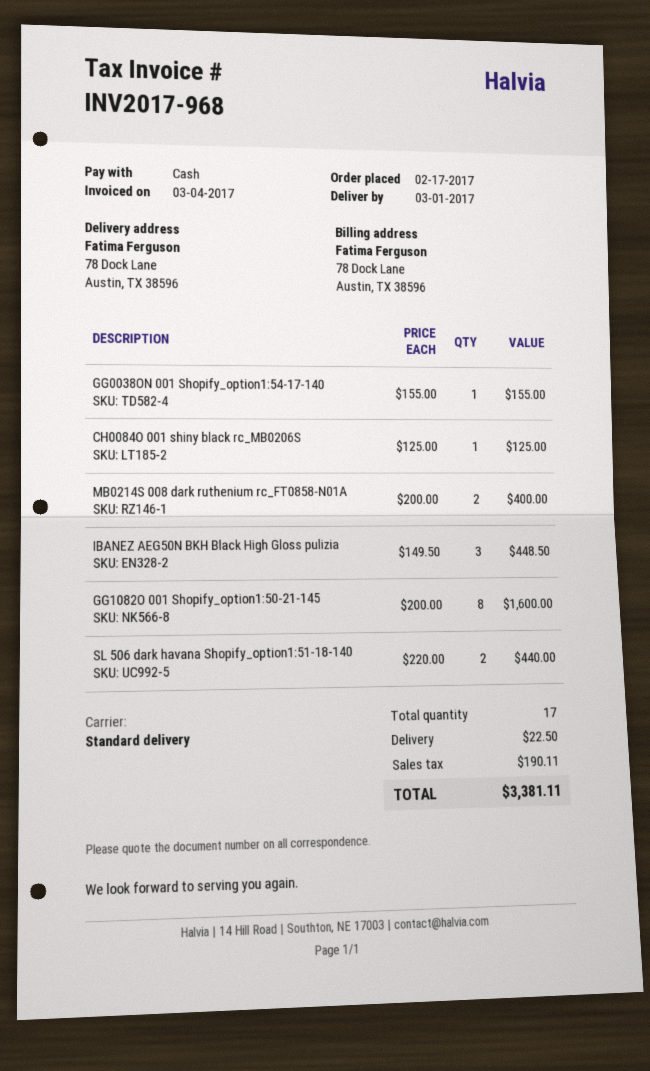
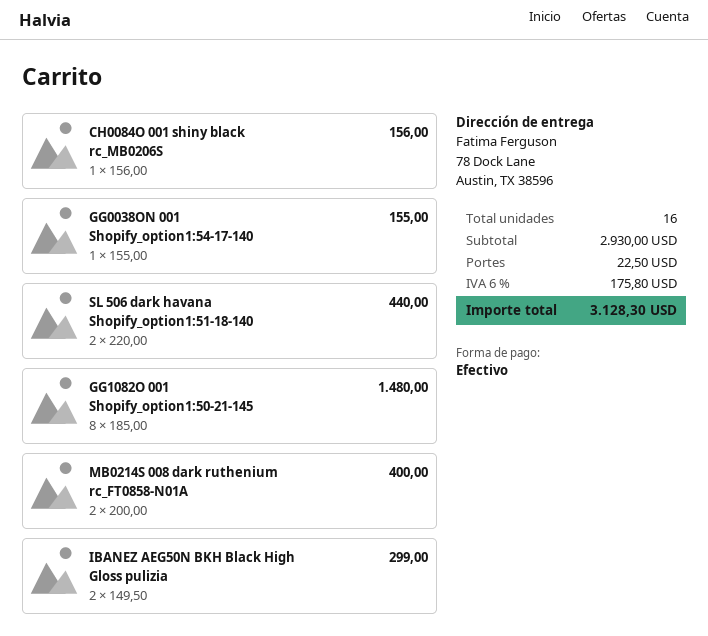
CH0084O 001 shiny black rc_MB0206S: 1 x 125.00 = 125.00 -> 1 x 156.00 = 156.00
IBANEZ AEG50N BKH Black High Gloss pulizia: 3 x 149.50 = 448.50 -> 2 x 149.50 = 299.00
GG1082O 001 Shopify_option1:50-21-145: 8 x 200.00 = 1600.00 -> 8 x 185.00 = 1480.00
total quantity: 17 -> 16
tax: 190.11 -> 175.80
total: 3381.11 -> 3128.30

